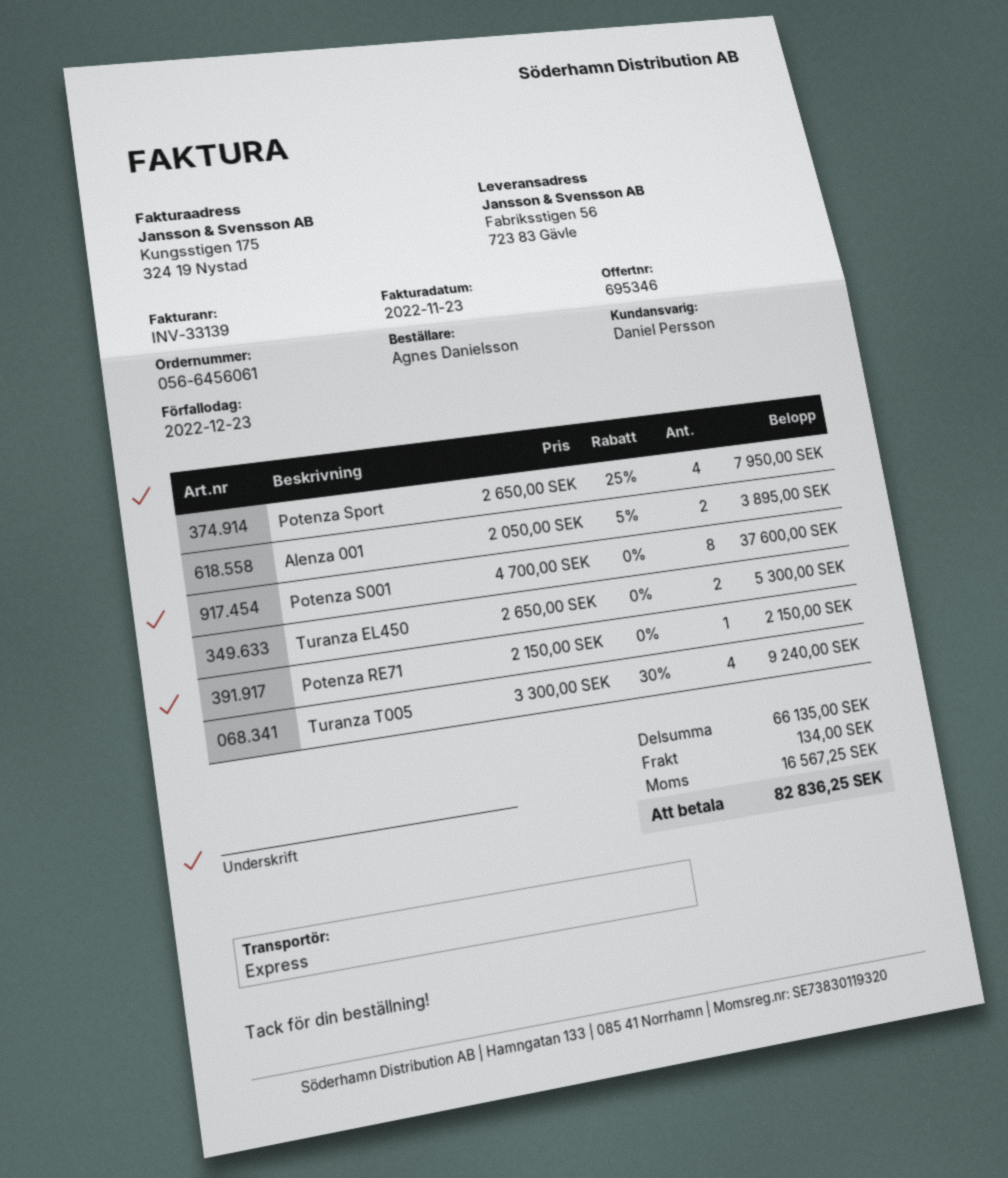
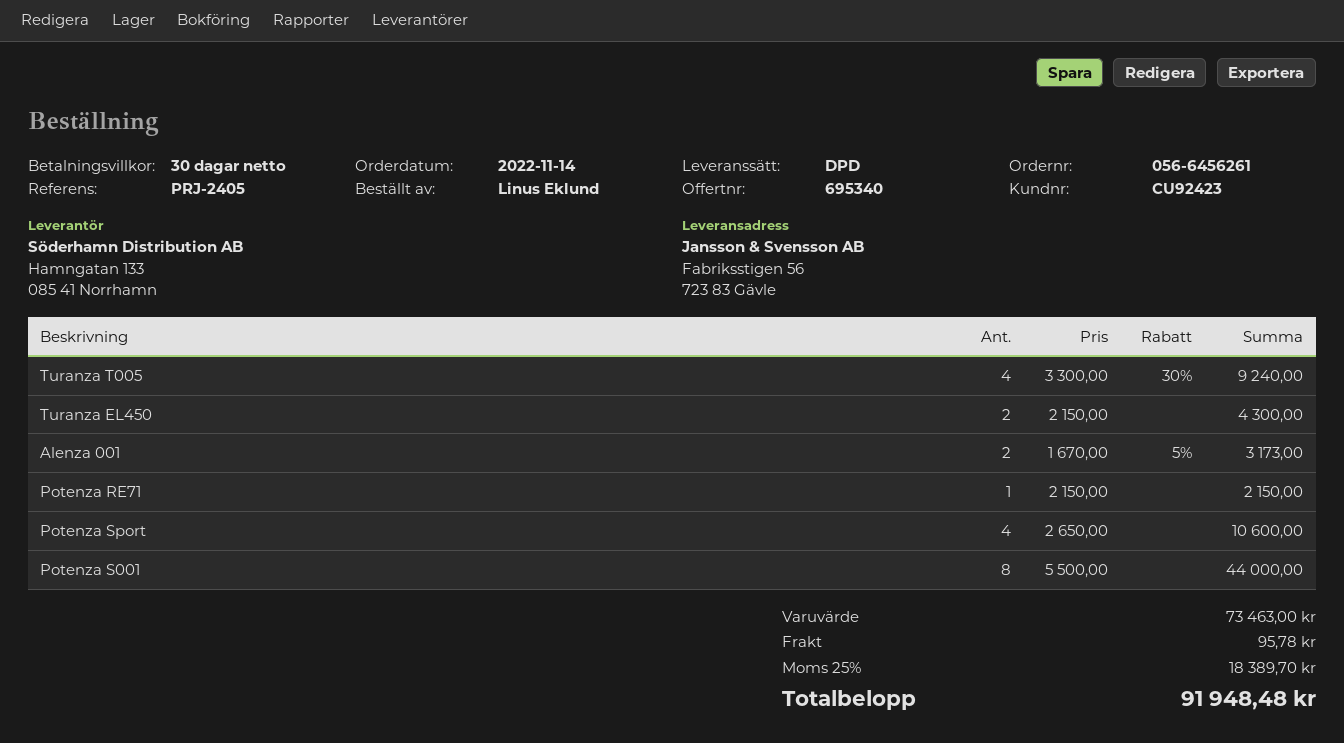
quote number: 695346 -> 695340
order number: 056-6456061 -> 056-6456261
ordered by: Agnes Danielsson -> Linus Eklund
shipping method: express -> DPD
Potenza Sport: 4 x 2650.00 - 25% = 7950.00 -> 4 x 2650.00 = 10600.00
Alenza 001: 2 x 2050.00 - 5% = 3895.00 -> 2 x 1670.00 - 5% = 3173.00
Potenza S001: 8 x 4700.00 = 37600.00 -> 8 x 5500.00 = 44000.00
Turanza EL450: 2 x 2650.00 = 5300.00 -> 2 x 2150.00 = 4300.00
subtotal: 66135.00 -> 73463.00
shipping: 134.00 -> 95.78
tax: 16567.25 -> 18389.70
total: 82836.25 -> 91948.48

